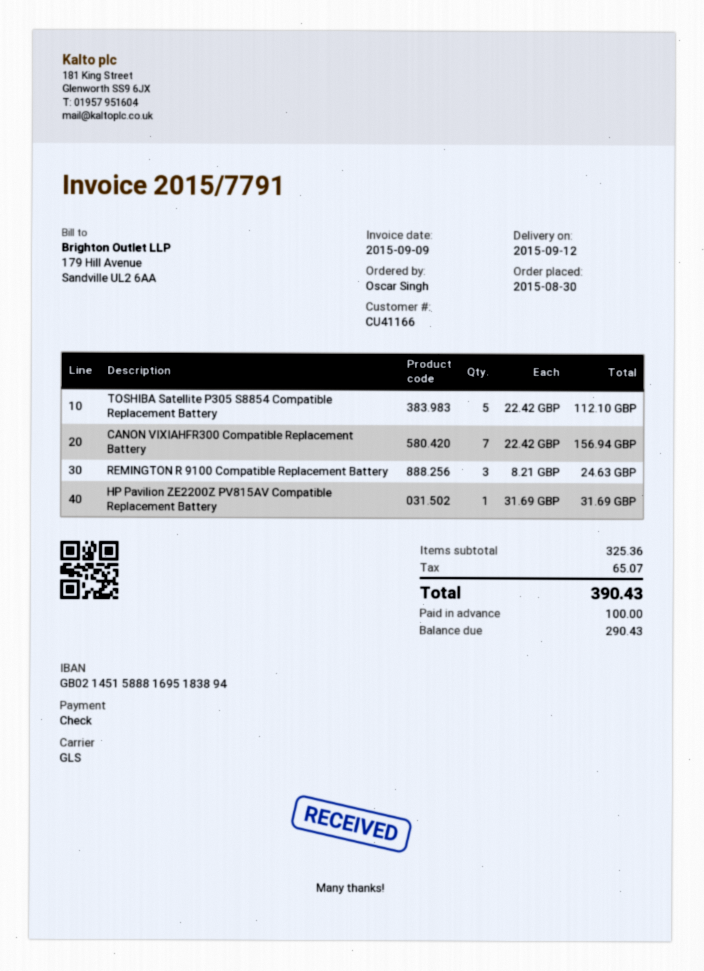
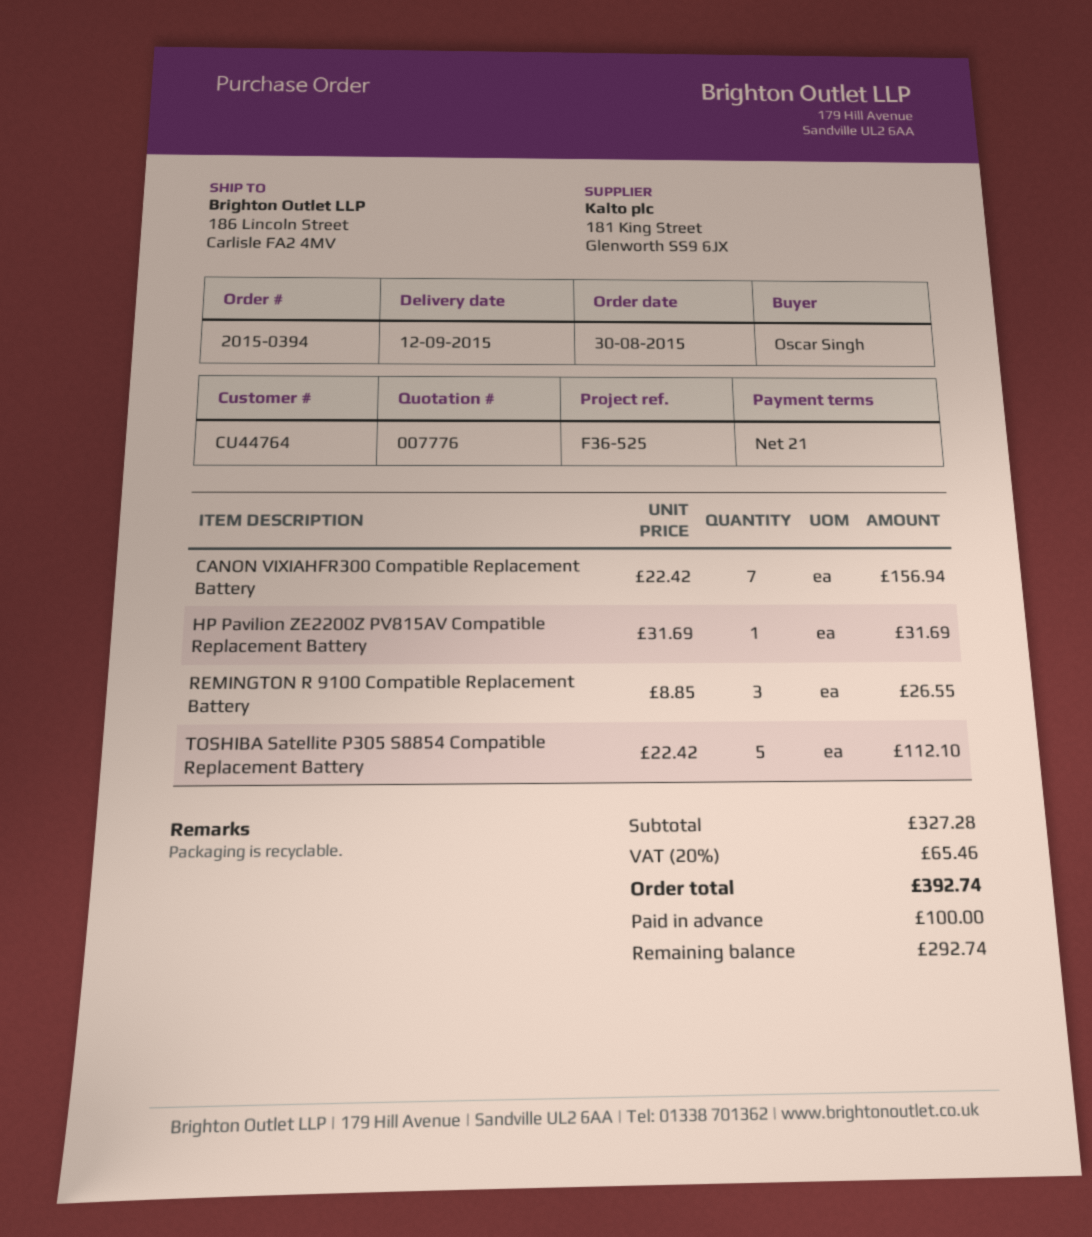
customer number: CU41166 -> CU44764
REMINGTON R 9100 Compatible Replacement Battery: 3 x 8.21 = 24.63 -> 3 x 8.85 = 26.55
subtotal: 325.36 -> 327.28
tax: 65.07 -> 65.46
total: 390.43 -> 392.74
balance: 290.43 -> 292.74

